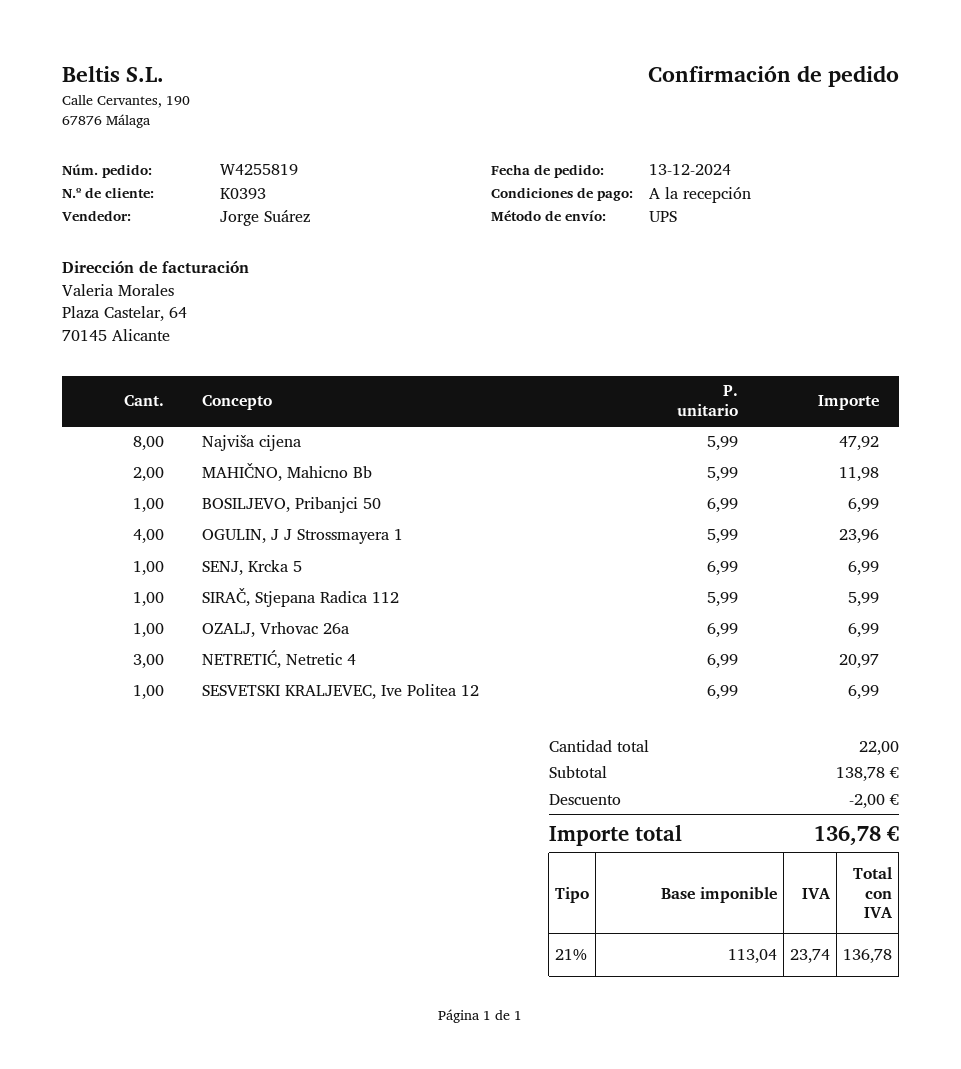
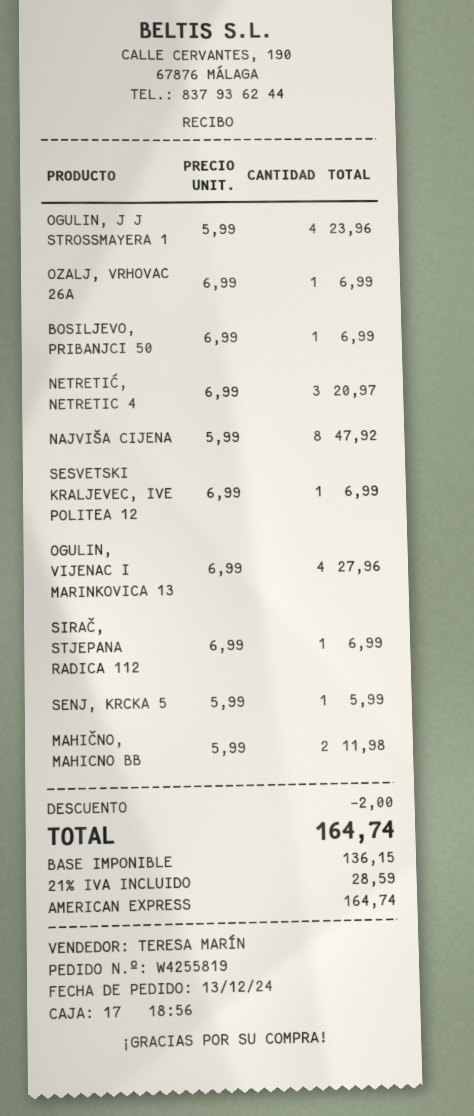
sales rep: Jorge Suárez -> TERESA MARÍN
SENJ, Krcka 5: 1 x 6.99 = 6.99 -> 1 x 5.99 = 5.99
SIRAČ, Stjepana Radica 112: 1 x 5.99 = 5.99 -> 1 x 6.99 = 6.99
OGULIN, VIJENAC I MARINKOVICA 13: none -> 4 x 6.99 = 27.96
net: 113.04 -> 136.15
tax: 21% = 23.74 -> 21% = 28.59
total: 136.78 -> 164.74

